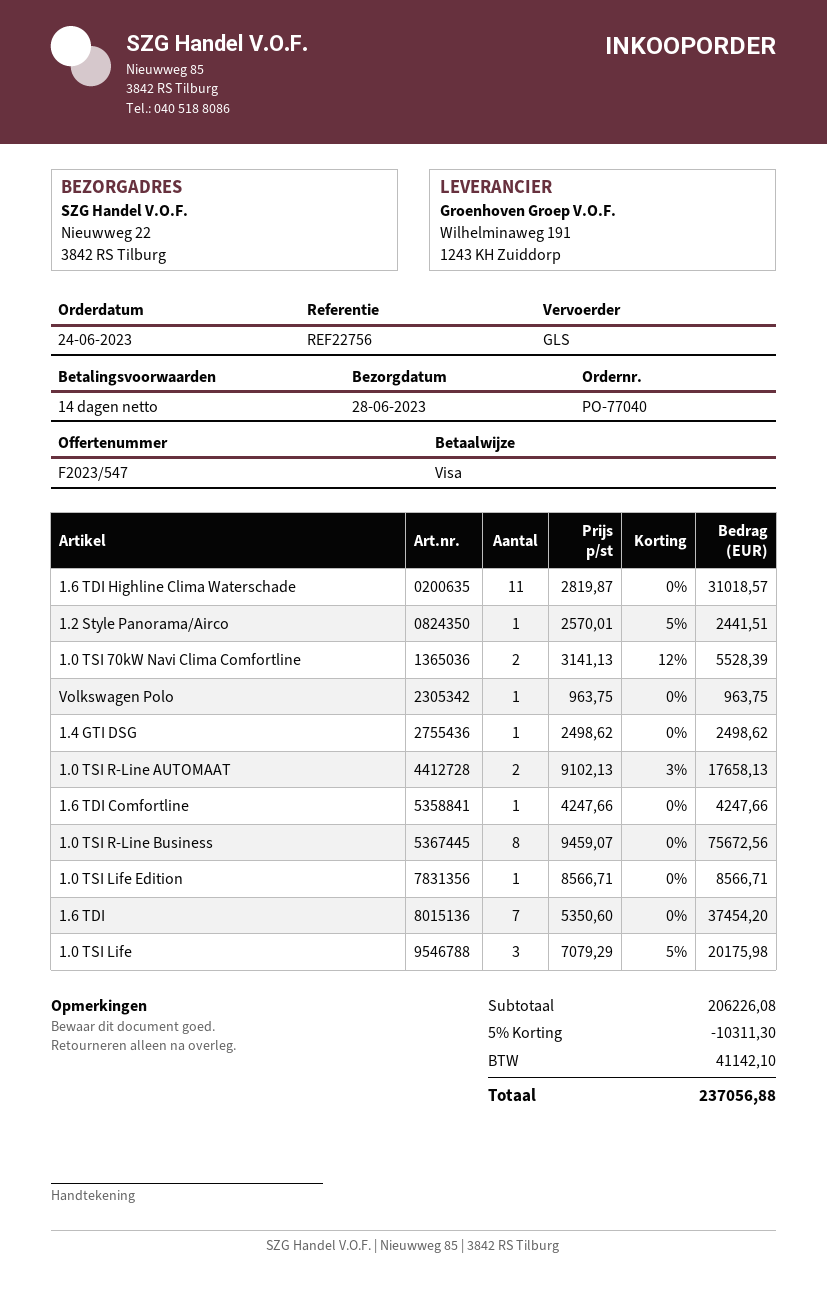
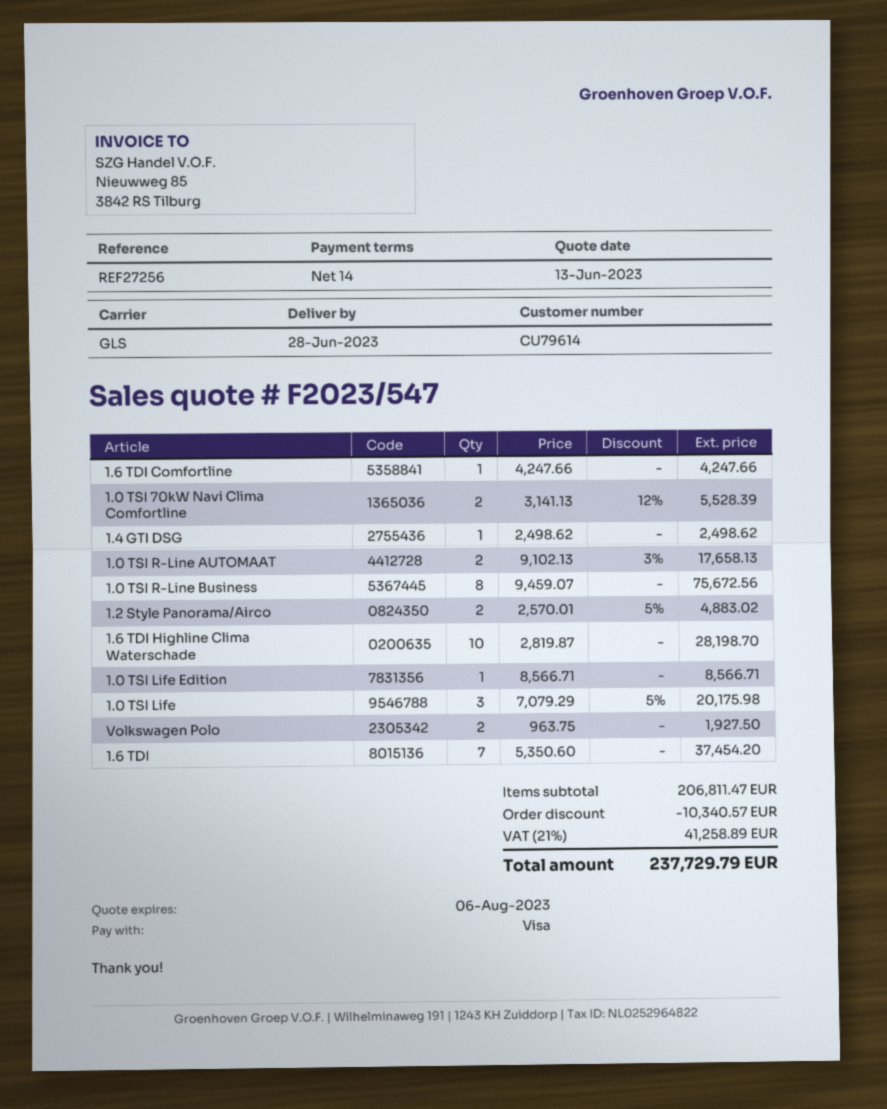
reference: REF22756 -> REF27256
1.6 TDI Highline Clima Waterschade: 11 x 2819.87 = 31018.57 -> 10 x 2819.87 = 28198.70
1.2 Style Panorama/Airco: 1 x 2570.01 - 5% = 2441.51 -> 2 x 2570.01 - 5% = 4883.02
Volkswagen Polo: 1 x 963.75 = 963.75 -> 2 x 963.75 = 1927.50
subtotal: 206226.08 -> 206811.47
discount: 10311.30 -> 10340.57
tax: 41142.10 -> 41258.89
total: 237056.88 -> 237729.79

